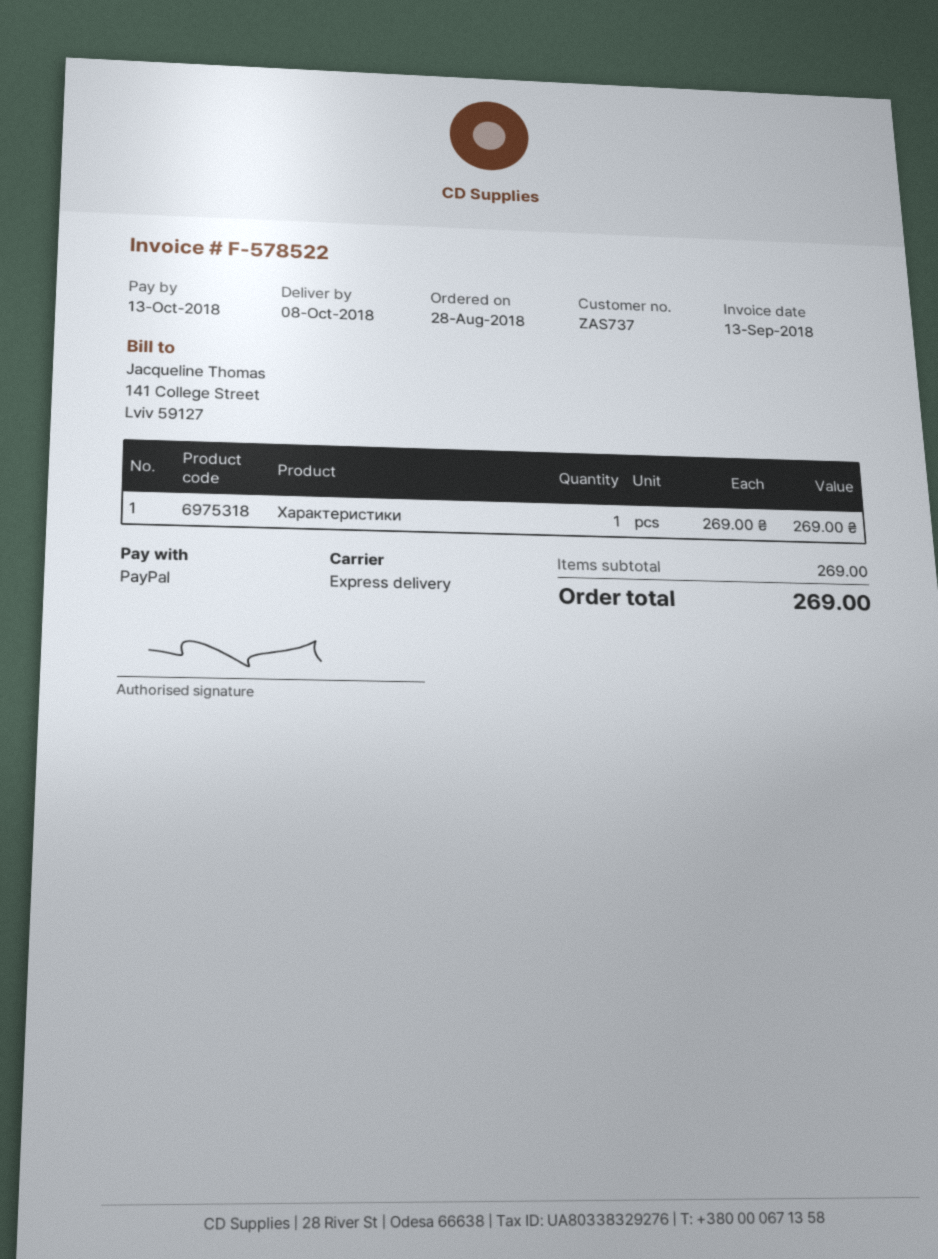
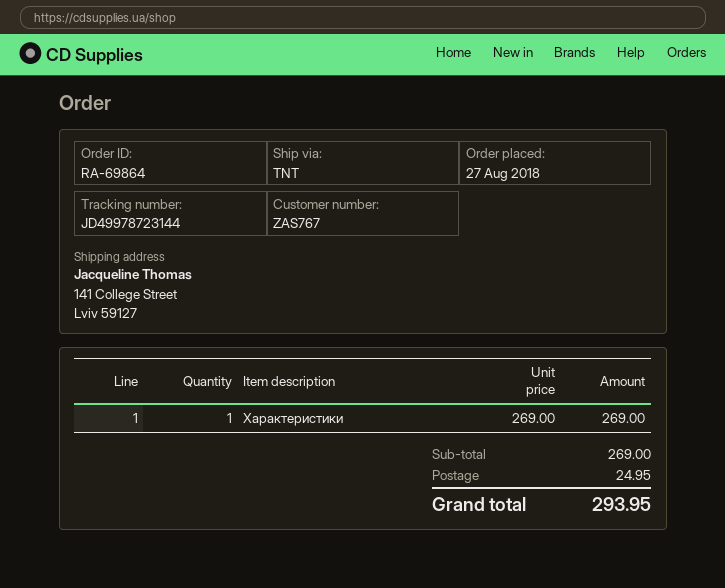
order date: 2018-08-28 -> 2018-08-27
customer number: ZAS737 -> ZAS767
shipping method: express -> TNT
shipping: none -> 24.95
total: 269.00 -> 293.95

